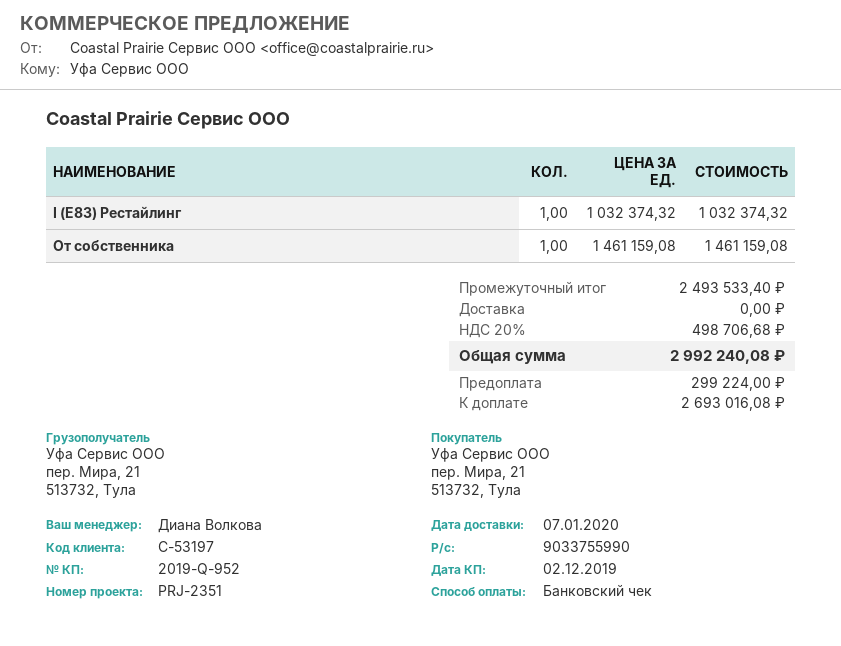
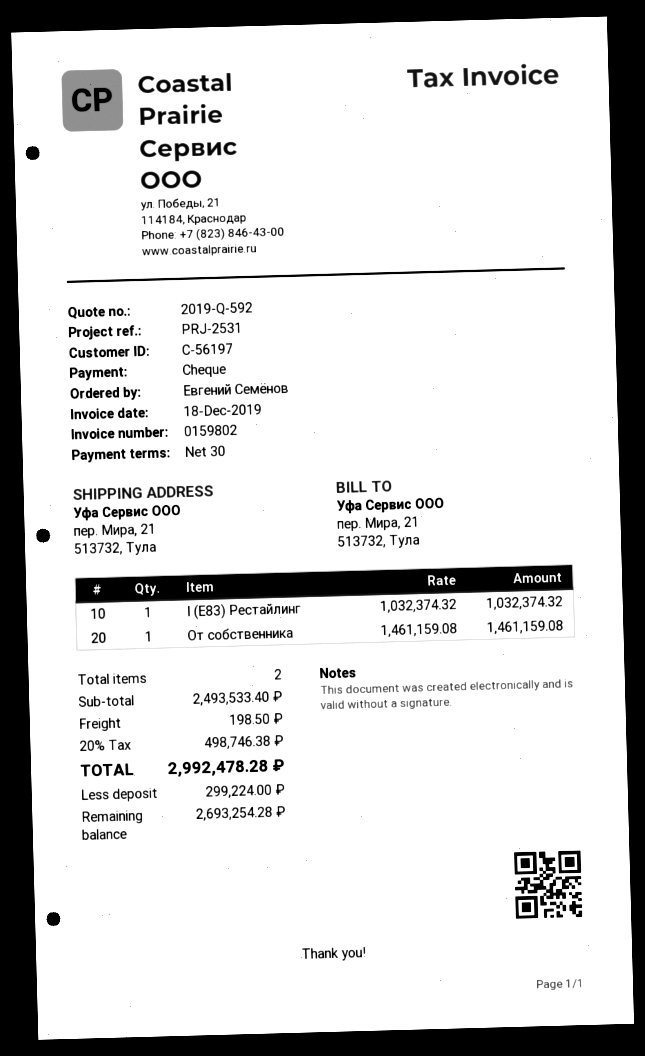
quote number: 2019-Q-952 -> 2019-Q-592
customer number: C-53197 -> C-56197
reference: PRJ-2351 -> PRJ-2531
shipping: 0.00 -> 198.50
tax: 20% = 498706.68 -> 20% = 498746.38
total: 2992240.08 -> 2992478.28
balance: 2693016.08 -> 2693254.28

